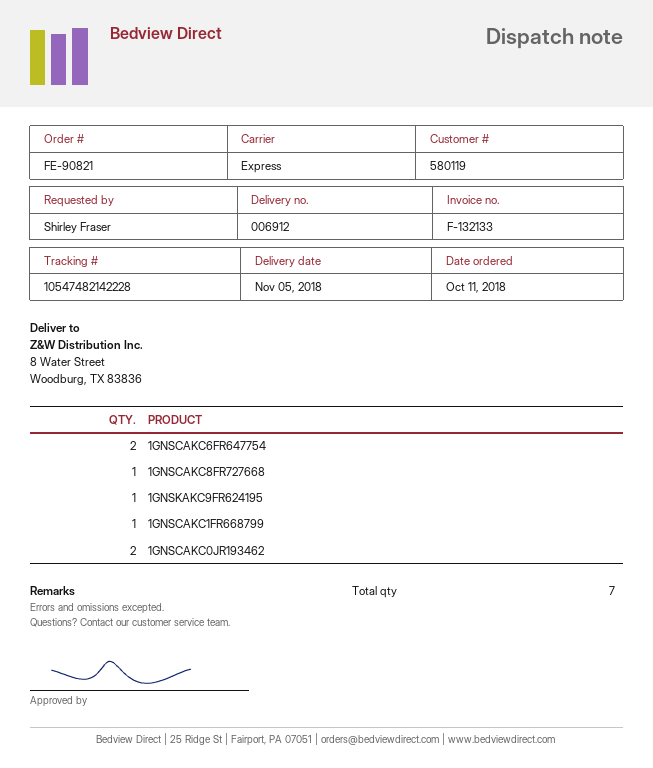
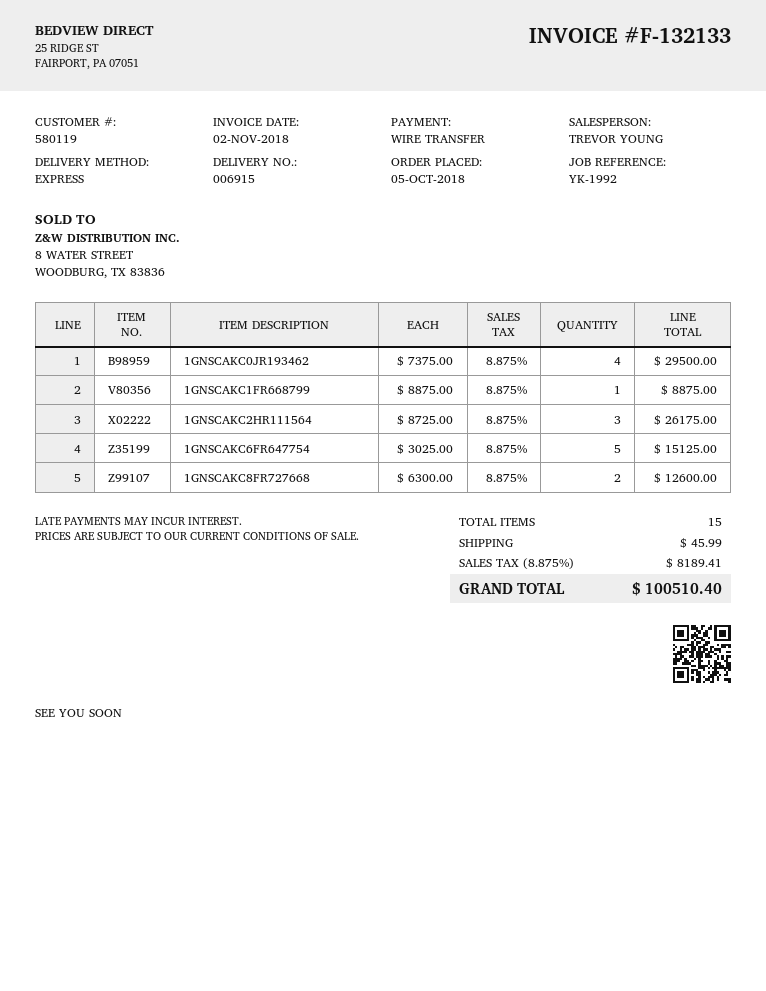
order date: 2018-10-11 -> 2018-10-05
delivery note number: 006912 -> 006915
1GNSCAKC6FR647754: 2 -> 5
1GNSCAKC8FR727668: 1 -> 2
1GNSKAKC9FR624195: 1 -> none
1GNSCAKC0JR193462: 2 -> 4
1GNSCAKC2HR111564: none -> 3
total quantity: 7 -> 15

